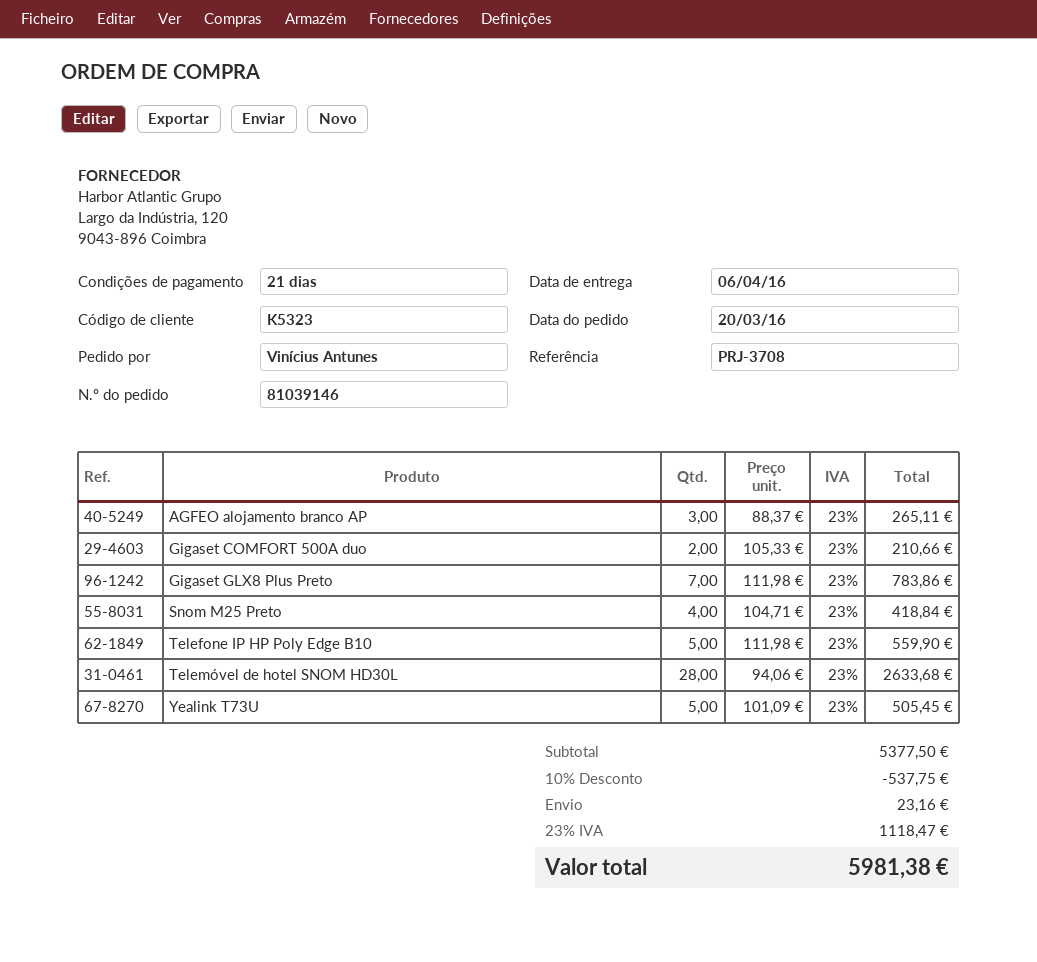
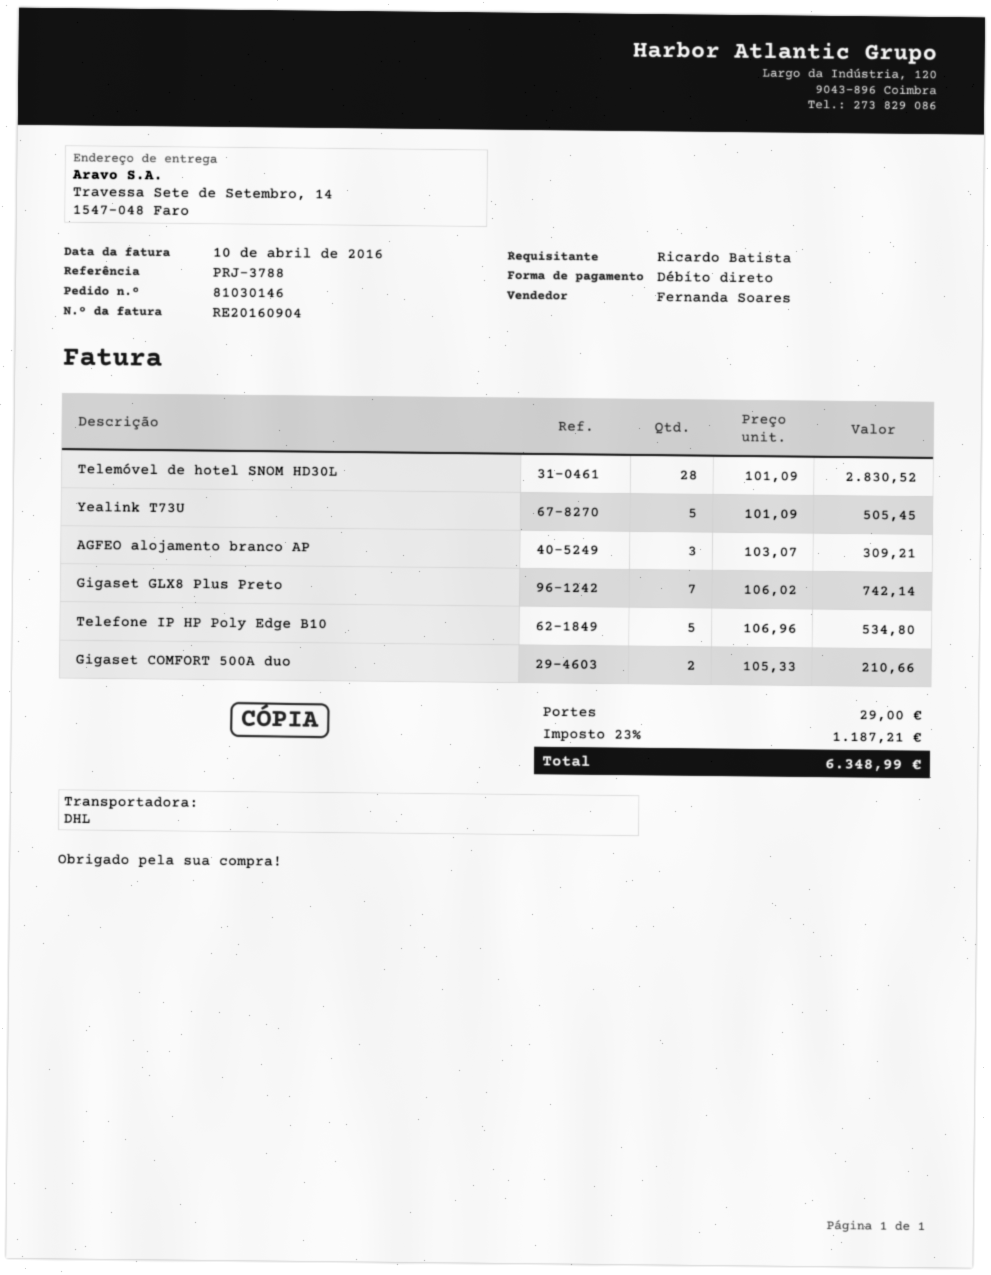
order number: 81039146 -> 81030146
reference: PRJ-3708 -> PRJ-3788
ordered by: Vinícius Antunes -> Ricardo Batista
AGFEO alojamento branco AP: 3 x 88.37 = 265.11 -> 3 x 103.07 = 309.21
Gigaset GLX8 Plus Preto: 7 x 111.98 = 783.86 -> 7 x 106.02 = 742.14
Snom M25 Preto: 4 x 104.71 = 418.84 -> none
Telefone IP HP Poly Edge B10: 5 x 111.98 = 559.90 -> 5 x 106.96 = 534.80
Telemóvel de hotel SNOM HD30L: 28 x 94.06 = 2633.68 -> 28 x 101.09 = 2830.52
discount: 10% = 537.75 -> none
shipping: 23.16 -> 29.00
tax: 23% = 1118.47 -> 23% = 1187.21
total: 5981.38 -> 6348.99

